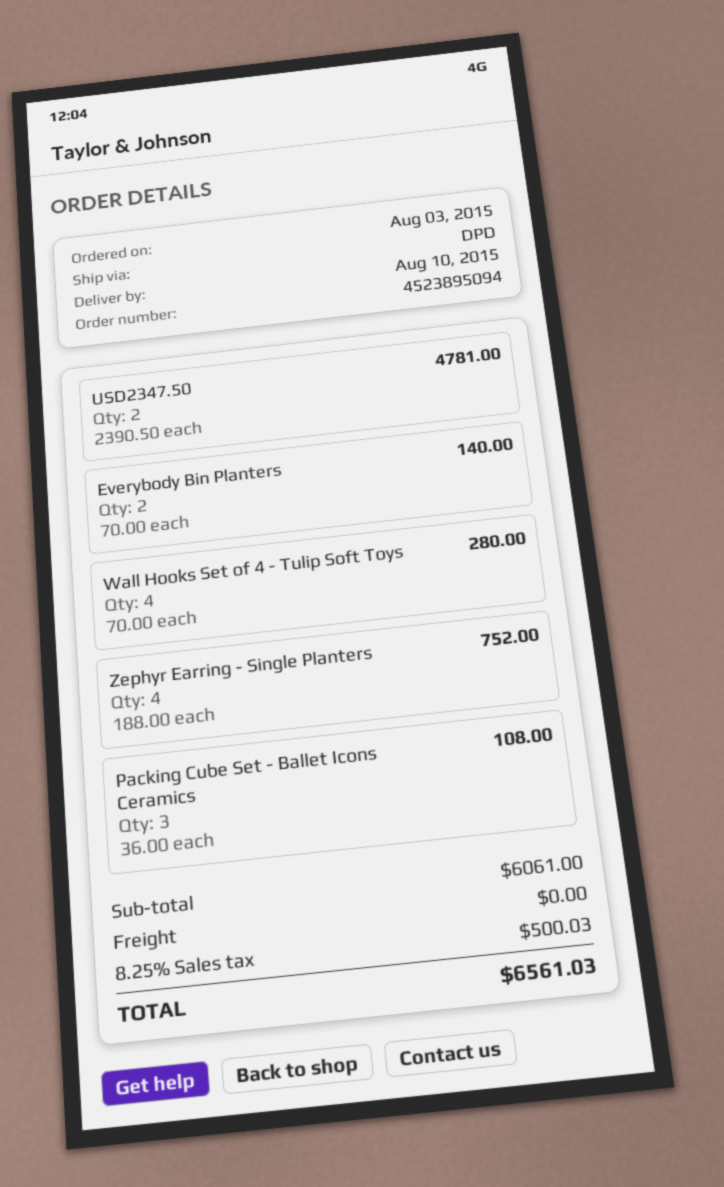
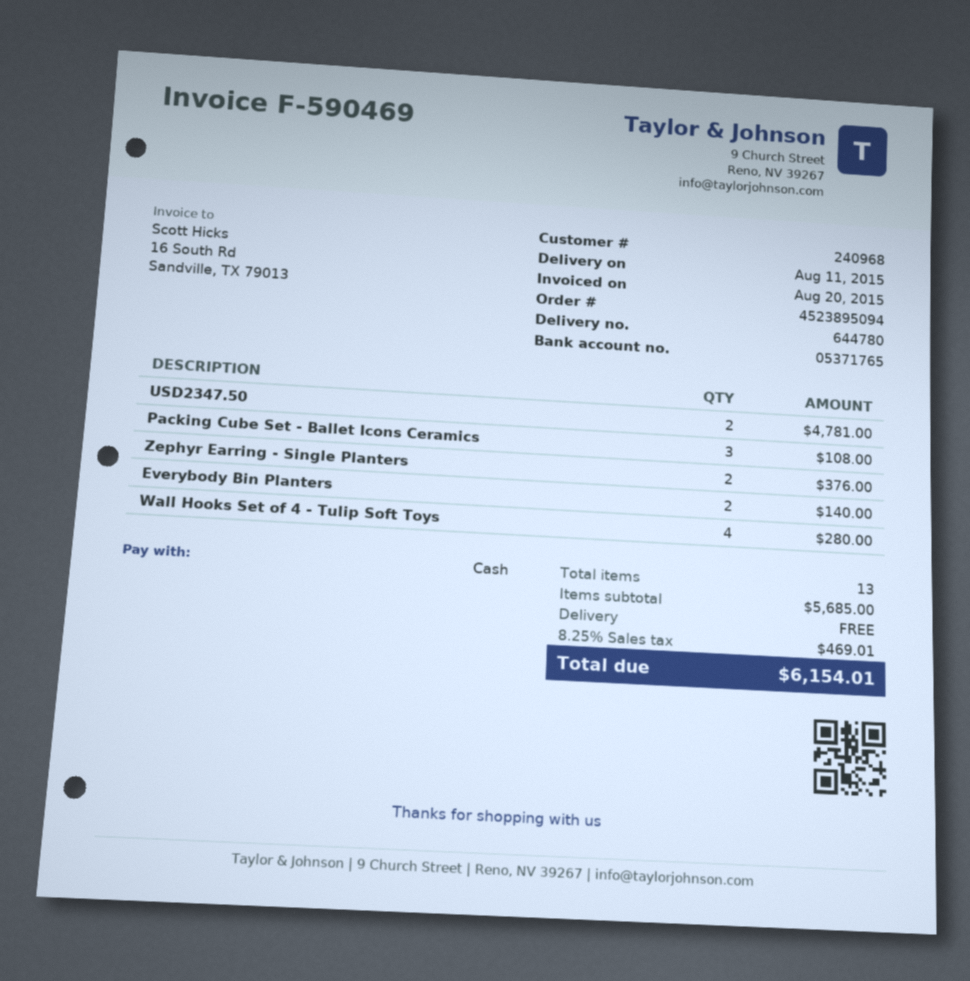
delivery date: 2015-08-10 -> 2015-08-11
Zephyr Earring - Single Planters: 4 for 752.00 -> 2 for 376.00
subtotal: 6061.00 -> 5685.00
tax: 8.25% = 500.03 -> 8.25% = 469.01
total: 6561.03 -> 6154.01

